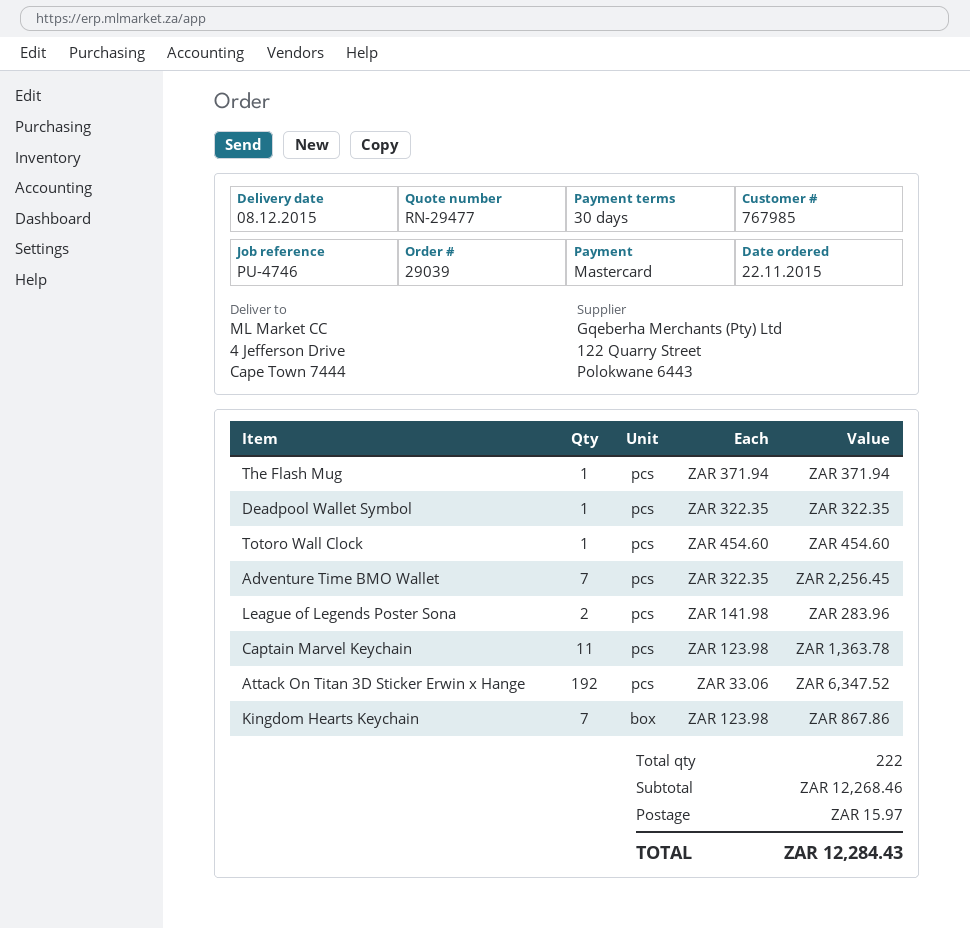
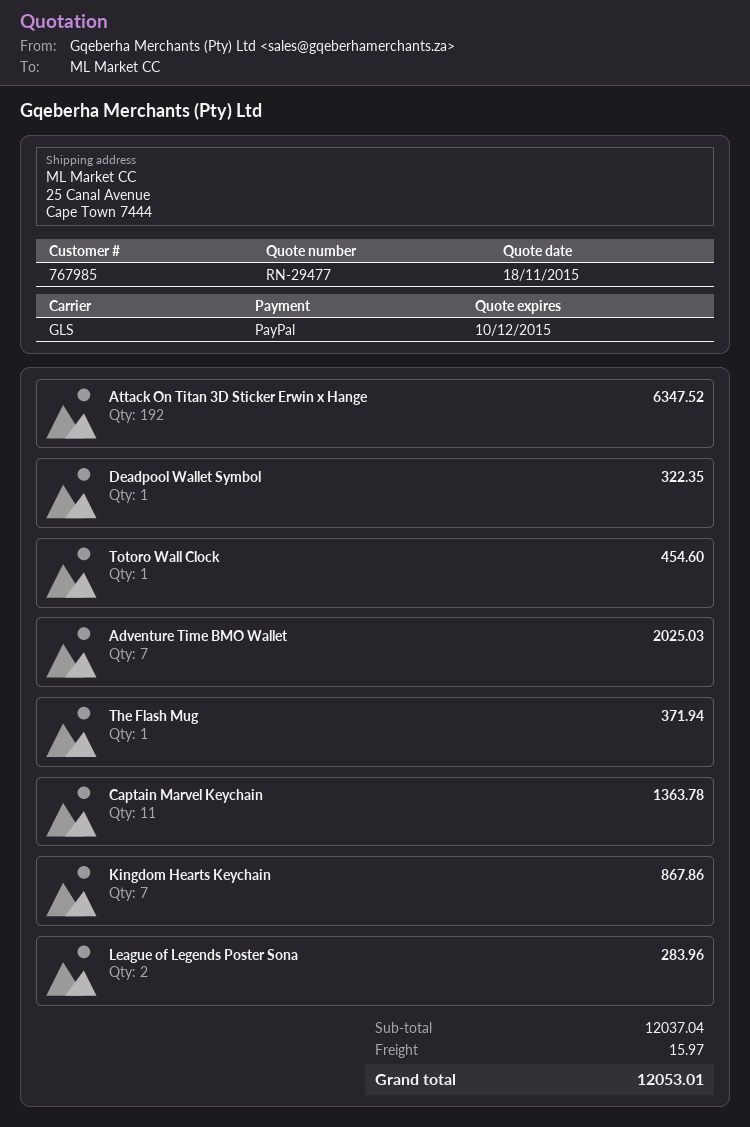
payment method: Mastercard -> PayPal
ship to: 4 Jefferson Drive, Cape Town 7444 -> 25 Canal Avenue, Cape Town 7444
Adventure Time BMO Wallet: 7 for 2256.45 -> 7 for 2025.03
subtotal: 12268.46 -> 12037.04
total: 12284.43 -> 12053.01

